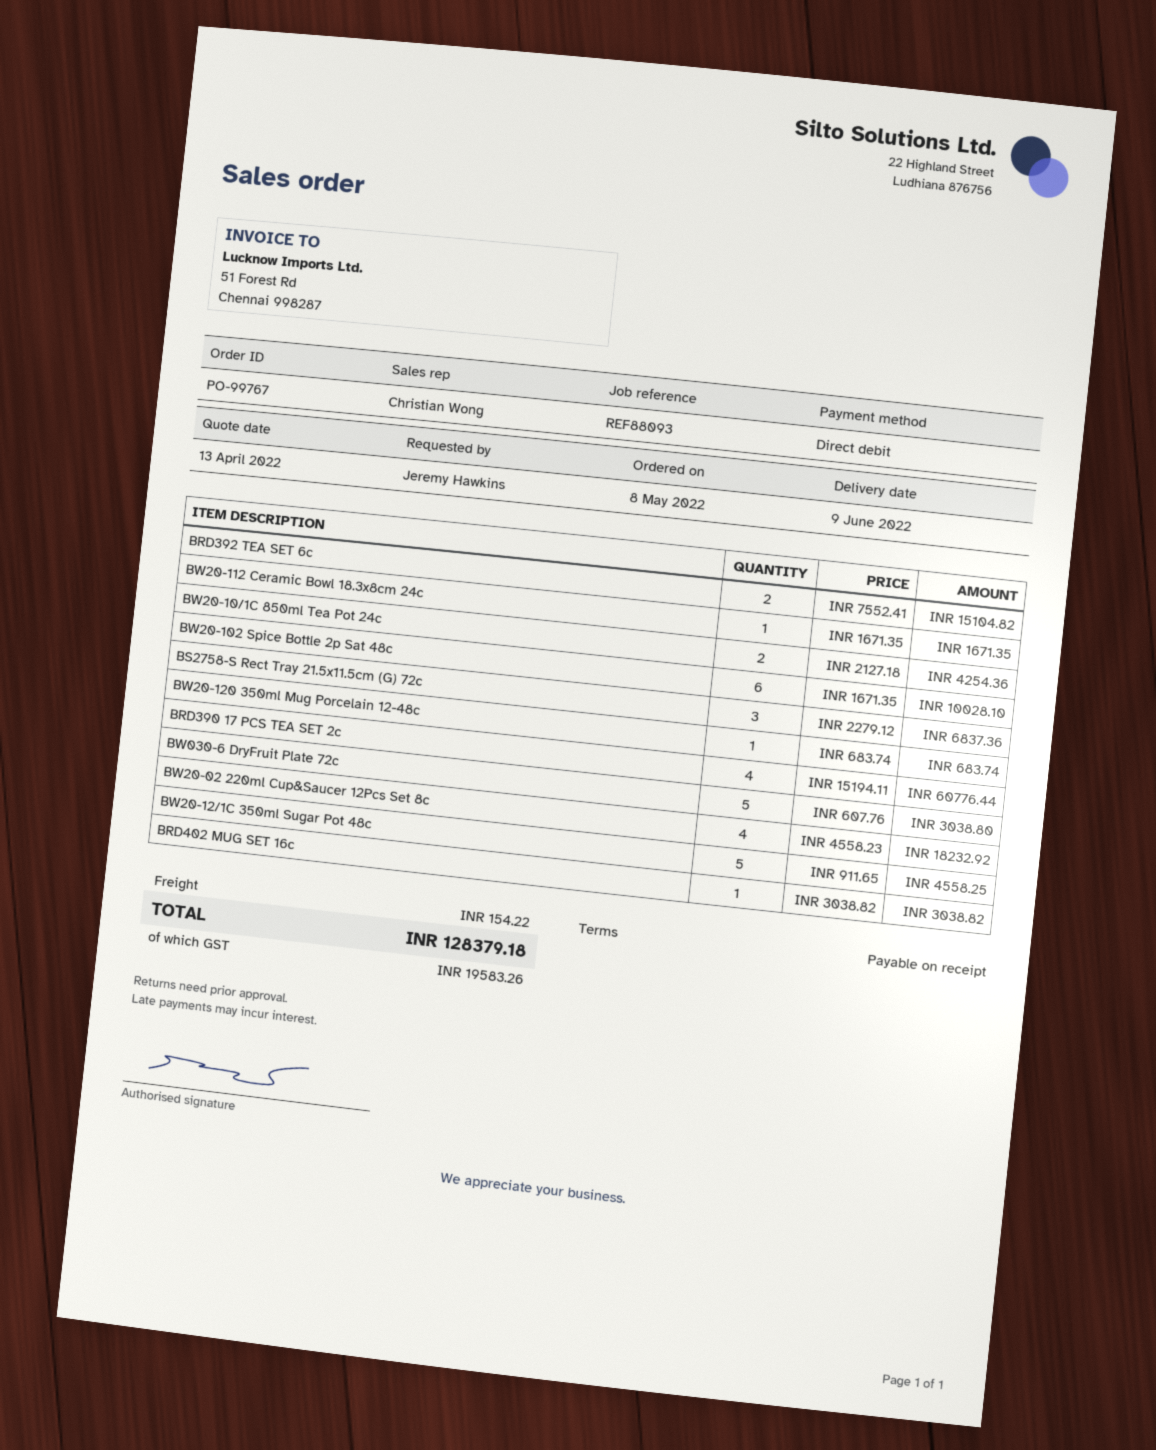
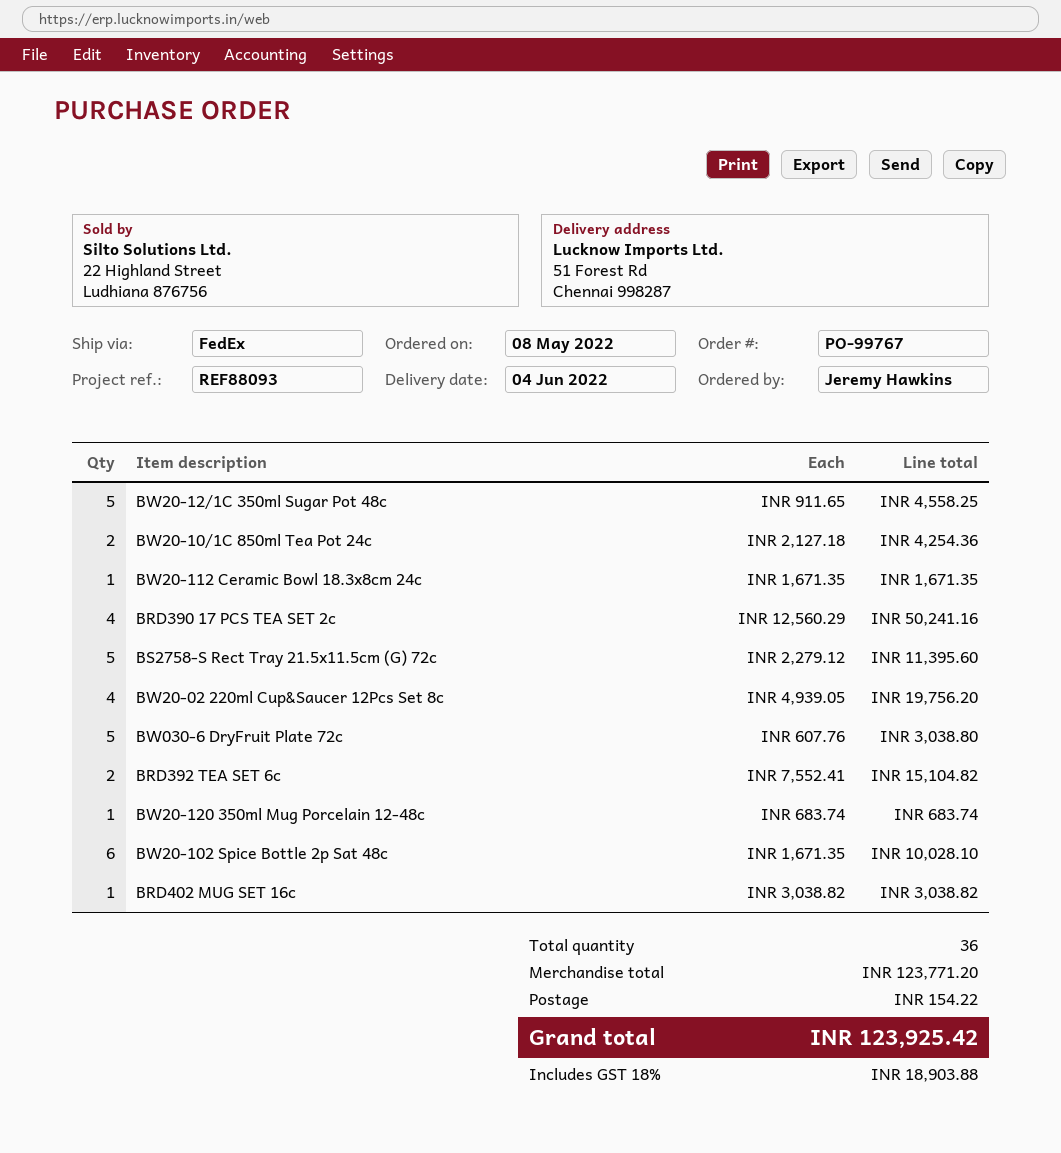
delivery date: 2022-06-09 -> 2022-06-04
BS2758-S Rect Tray 21.5x11.5cm (G) 72c: 3 x 2279.12 = 6837.36 -> 5 x 2279.12 = 11395.60
BRD390 17 PCS TEA SET 2c: 4 x 15194.11 = 60776.44 -> 4 x 12560.29 = 50241.16
BW20-02 220ml Cup&Saucer 12Pcs Set 8c: 4 x 4558.23 = 18232.92 -> 4 x 4939.05 = 19756.20
tax: 19583.26 -> 18903.88
total: 128379.18 -> 123925.42

